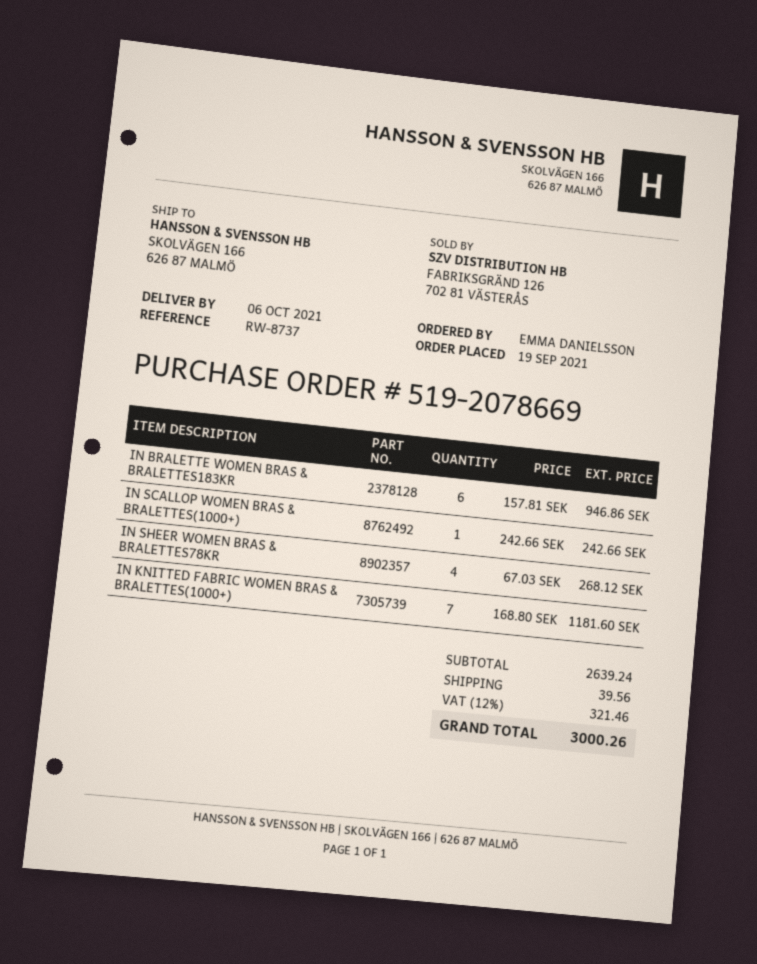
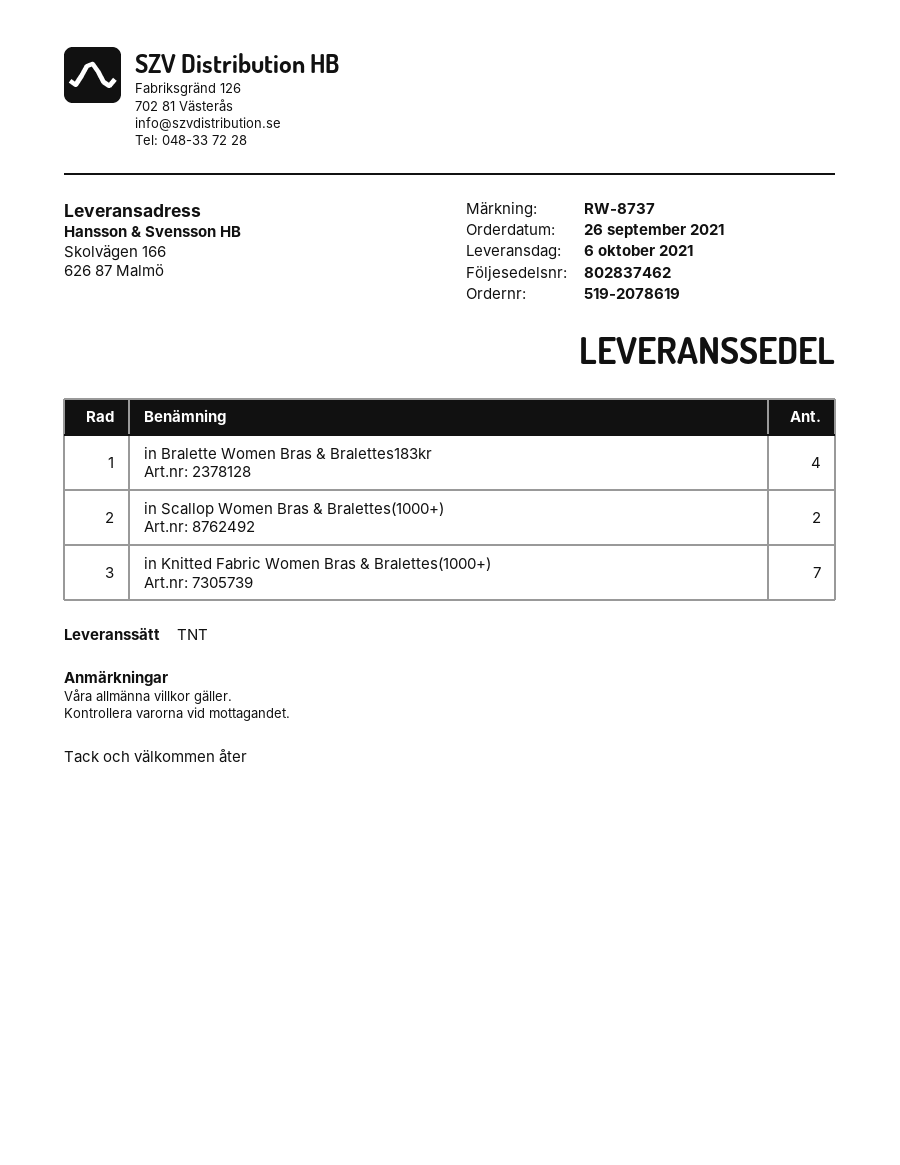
order number: 519-2078669 -> 519-2078619
order date: 2021-09-19 -> 2021-09-26
IN BRALETTE WOMEN BRAS & BRALETTES183KR: 6 -> 4
IN SCALLOP WOMEN BRAS & BRALETTES(1000+): 1 -> 2
IN SHEER WOMEN BRAS & BRALETTES78KR: 4 -> none

